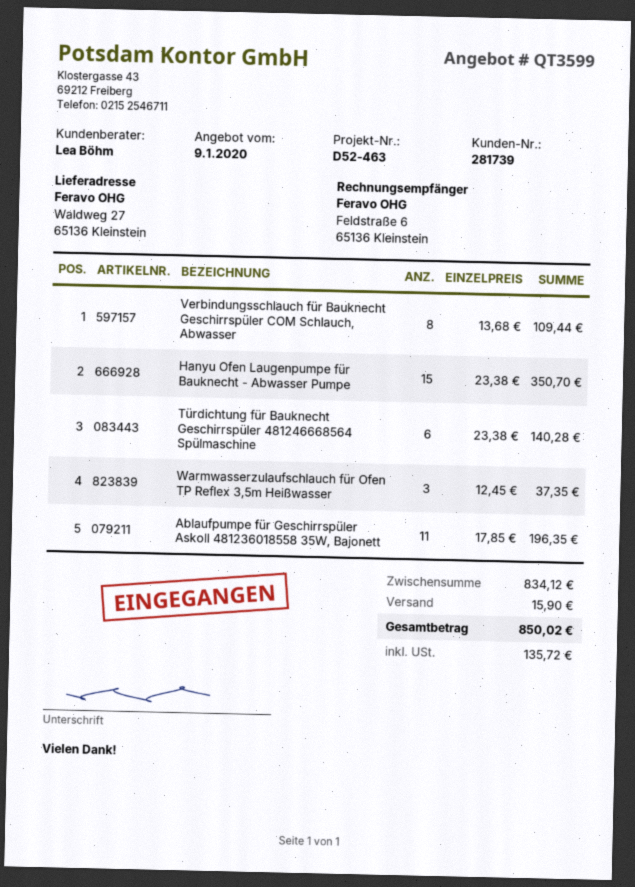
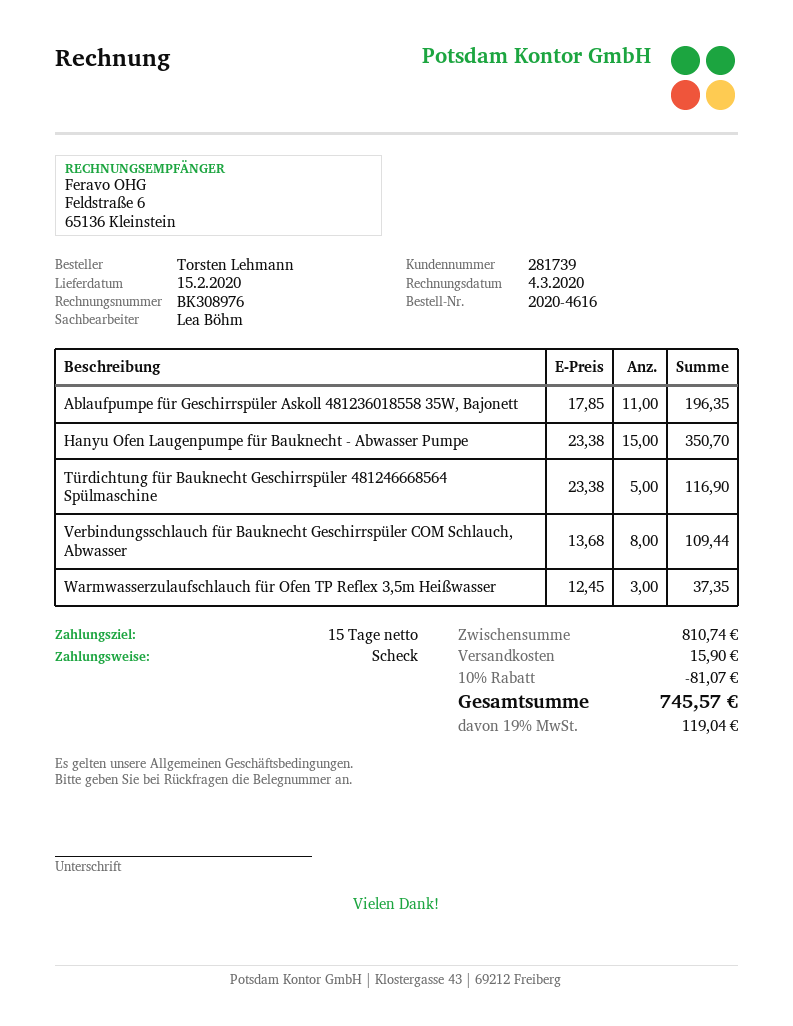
Türdichtung für Bauknecht Geschirrspüler 481246668564 Spülmaschine: 6 x 23.38 = 140.28 -> 5 x 23.38 = 116.90
subtotal: 834.12 -> 810.74
discount: none -> 10% = 81.07
tax: 135.72 -> 119.04
total: 850.02 -> 745.57

